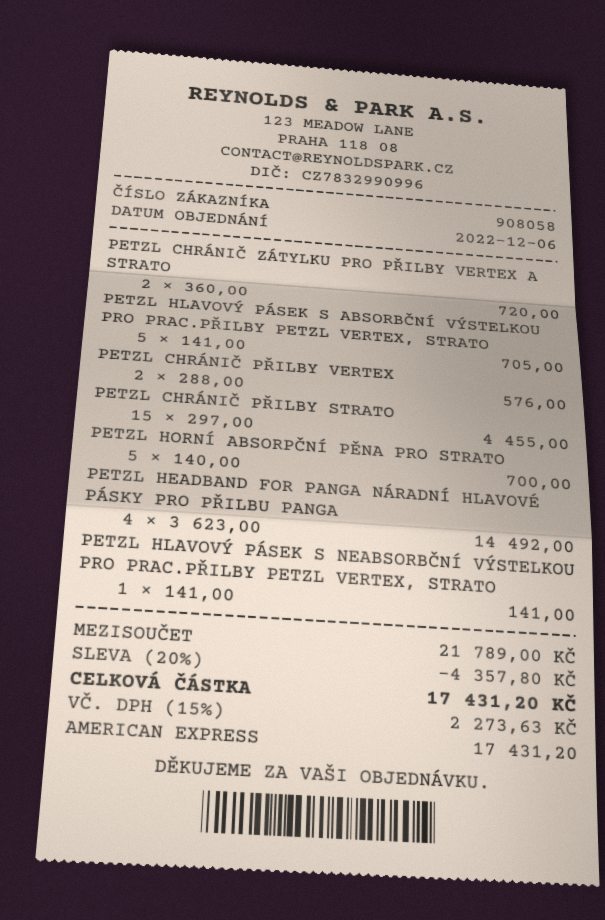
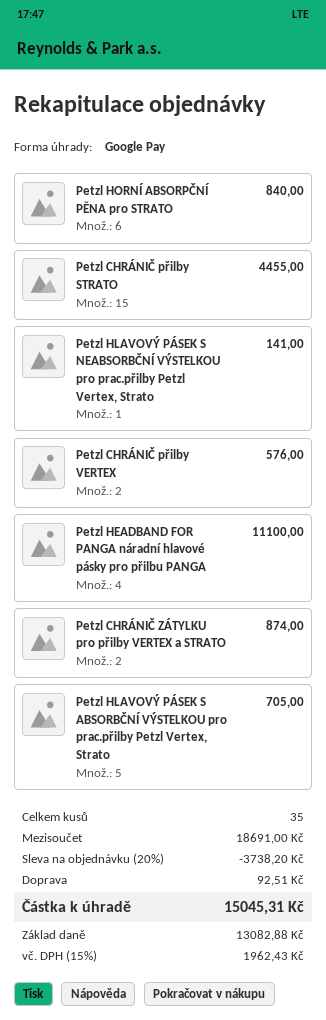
payment method: American Express -> Google Pay
PETZL CHRÁNIČ ZÁTYLKU PRO PŘILBY VERTEX A STRATO: 2 for 720.00 -> 2 for 874.00
PETZL HORNÍ ABSORPČNÍ PĚNA PRO STRATO: 5 for 700.00 -> 6 for 840.00
PETZL HEADBAND FOR PANGA NÁRADNÍ HLAVOVÉ PÁSKY PRO PŘILBU PANGA: 4 for 14492.00 -> 4 for 11100.00
subtotal: 21789.00 -> 18691.00
discount: 20% = 4357.80 -> 20% = 3738.20
shipping: none -> 92.51
tax: 15% = 2273.63 -> 15% = 1962.43
total: 17431.20 -> 15045.31

